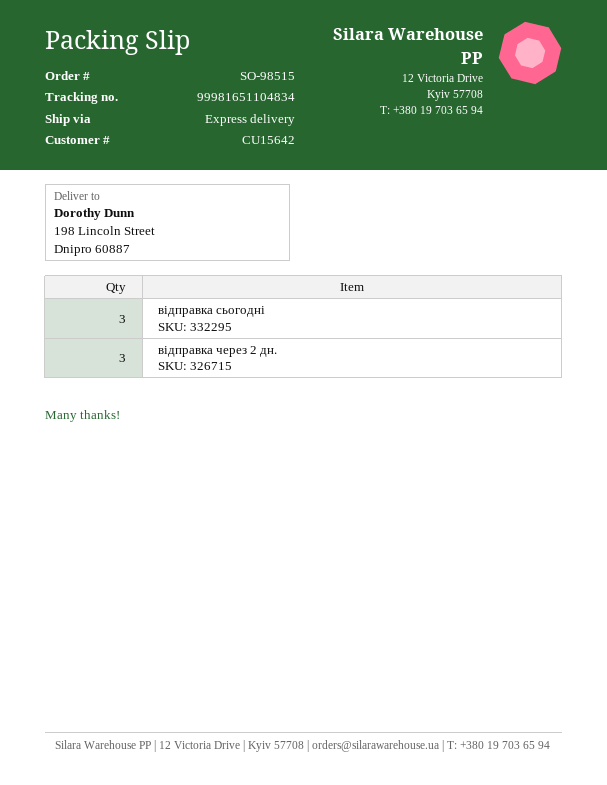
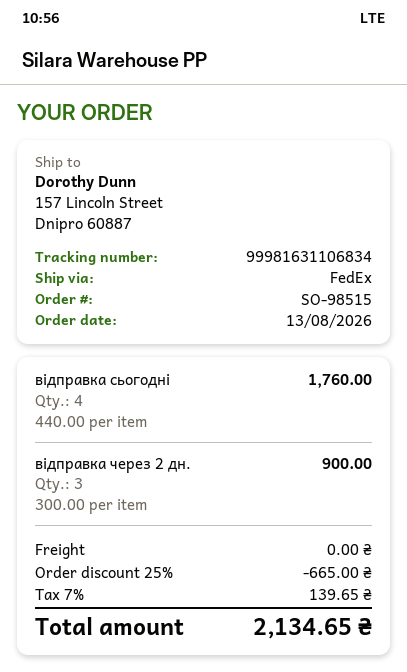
shipping method: express -> FedEx
tracking number: 99981651104834 -> 99981631106834
ship to: 198 Lincoln Street, Dnipro 60887 -> 157 Lincoln Street, Dnipro 60887
відправка сьогодні: 3 -> 4

